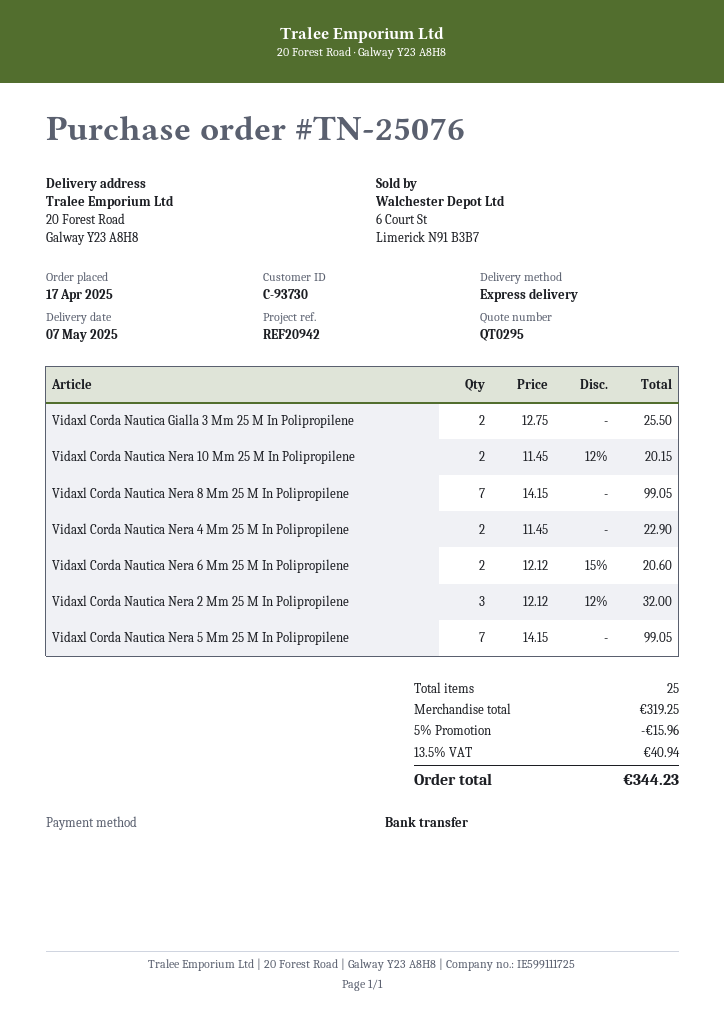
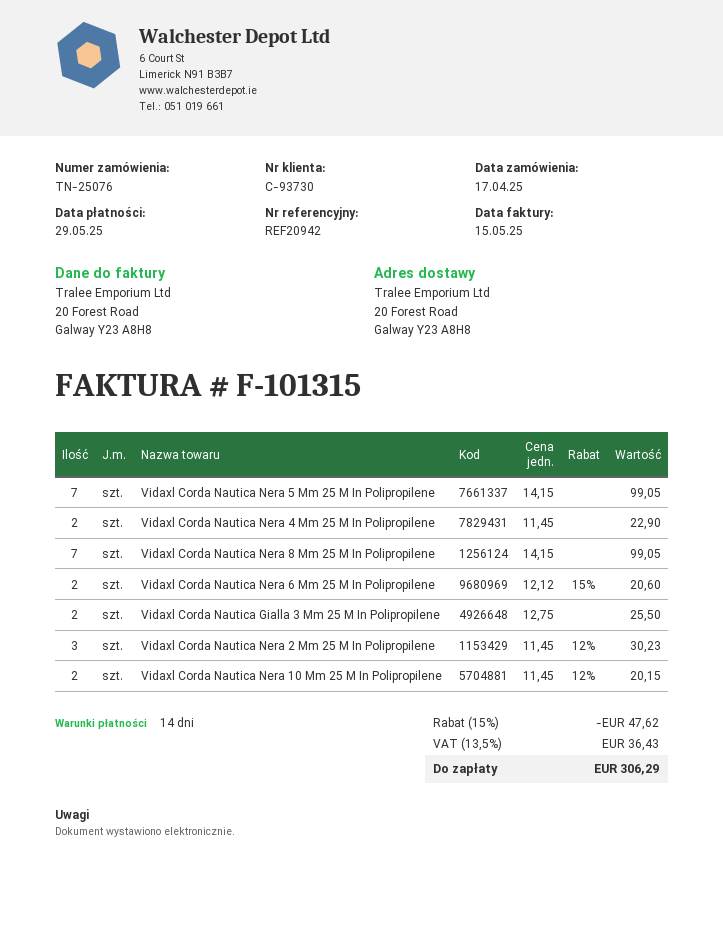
Vidaxl Corda Nautica Nera 2 Mm 25 M In Polipropilene: 3 x 12.12 - 12% = 32.00 -> 3 x 11.45 - 12% = 30.23
discount: 5% = 15.96 -> 15% = 47.62
tax: 13.5% = 40.94 -> 13.5% = 36.43
total: 344.23 -> 306.29

